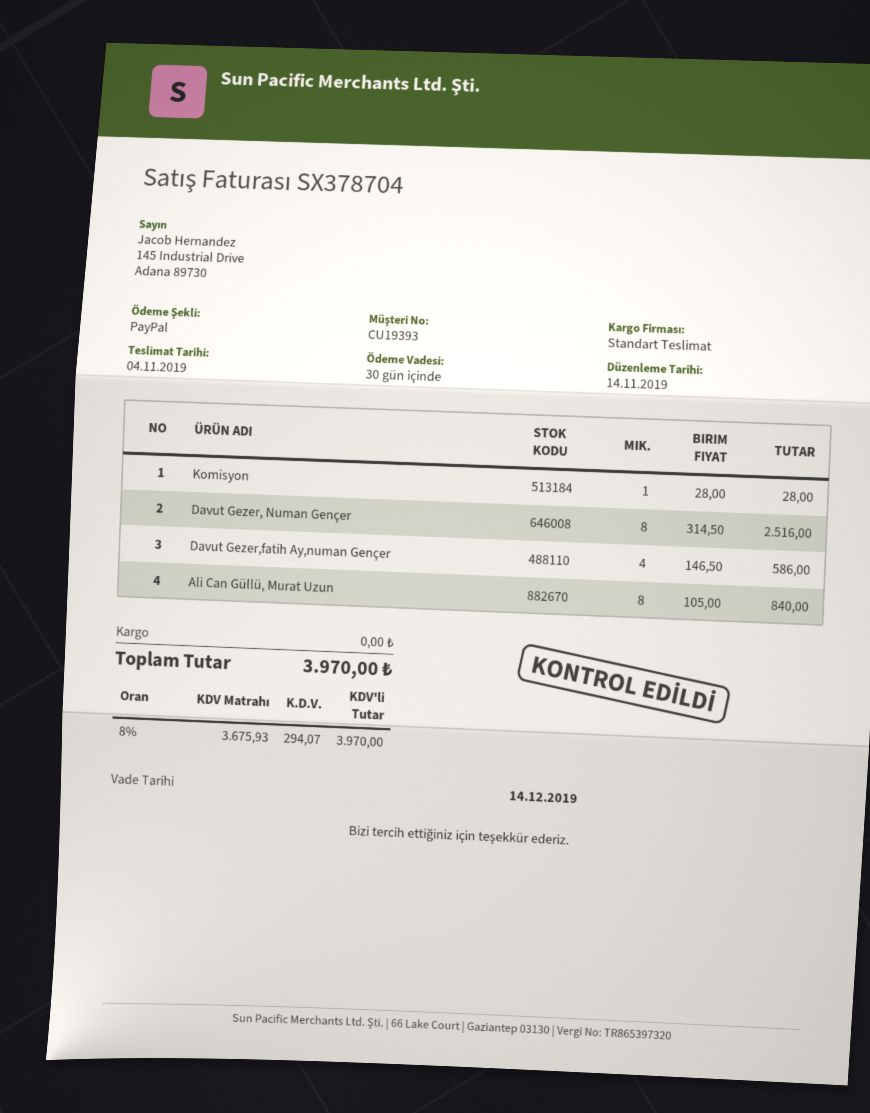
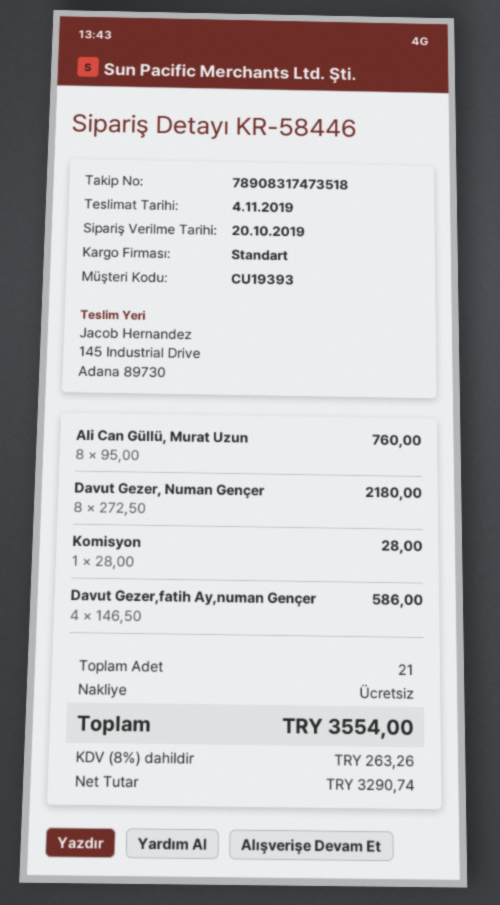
Davut Gezer, Numan Gençer: 8 x 314.50 = 2516.00 -> 8 x 272.50 = 2180.00
Ali Can Güllü, Murat Uzun: 8 x 105.00 = 840.00 -> 8 x 95.00 = 760.00
net: 3675.93 -> 3290.74
tax: 8% = 294.07 -> 8% = 263.26
total: 3970.00 -> 3554.00

